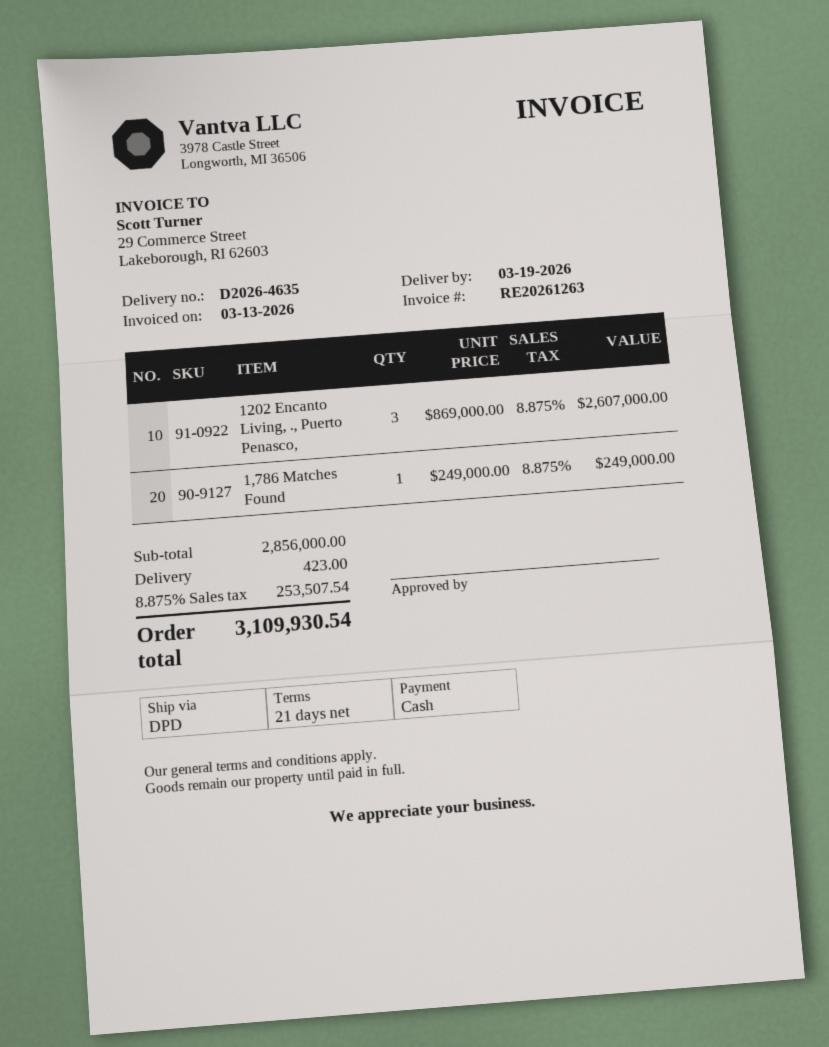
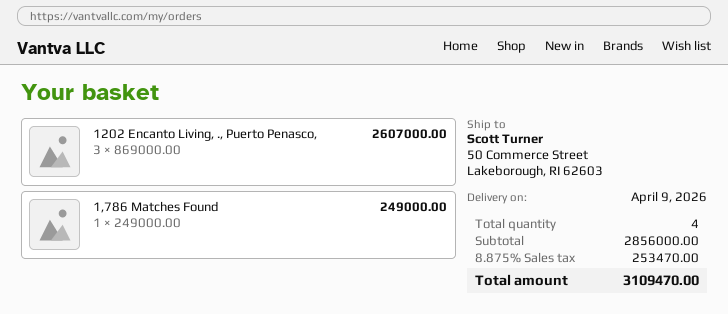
delivery date: 2026-03-19 -> 2026-04-09
shipping: 423.00 -> none
tax: 8.875% = 253507.54 -> 8.875% = 253470.00
total: 3109930.54 -> 3109470.00

